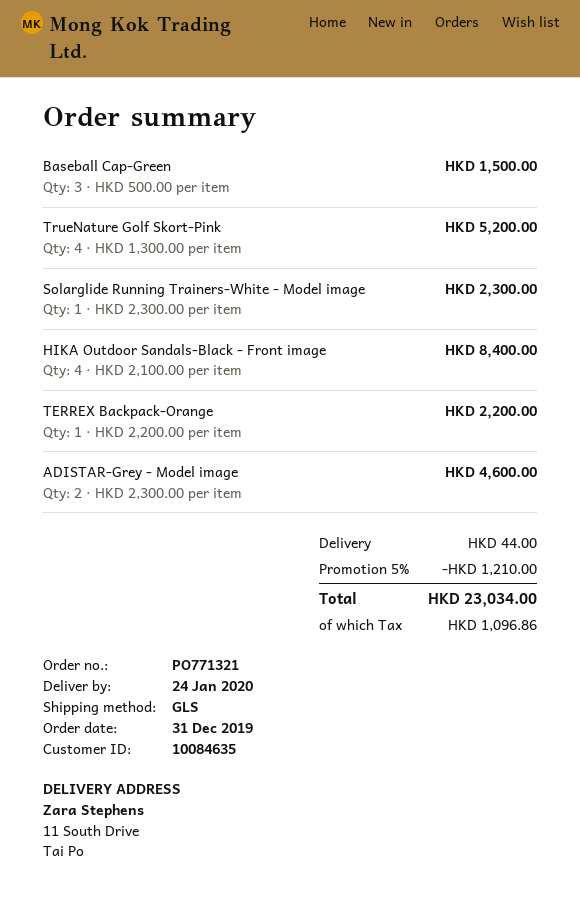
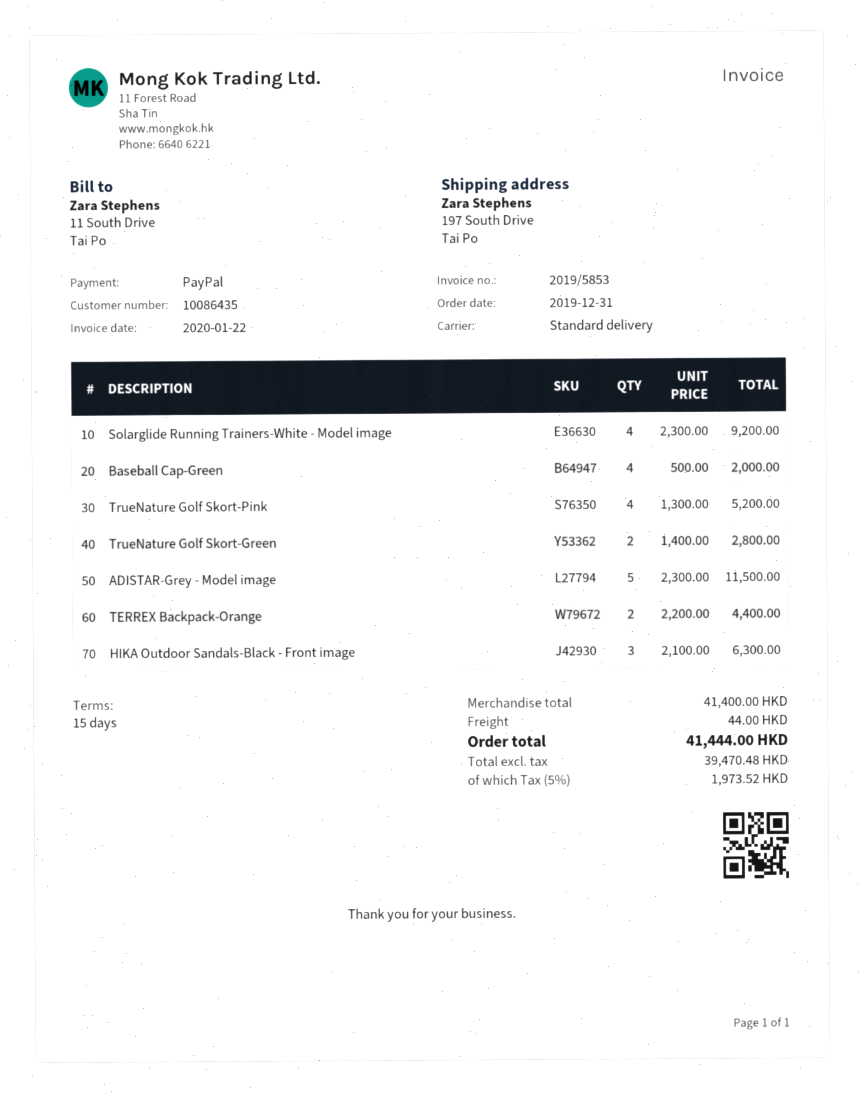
customer number: 10084635 -> 10086435
shipping method: GLS -> standard
ship to: 11 South Drive, Tai Po -> 197 South Drive, Tai Po
Baseball Cap-Green: 3 x 500.00 = 1500.00 -> 4 x 500.00 = 2000.00
Solarglide Running Trainers-White - Model image: 1 x 2300.00 = 2300.00 -> 4 x 2300.00 = 9200.00
HIKA Outdoor Sandals-Black - Front image: 4 x 2100.00 = 8400.00 -> 3 x 2100.00 = 6300.00
TERREX Backpack-Orange: 1 x 2200.00 = 2200.00 -> 2 x 2200.00 = 4400.00
ADISTAR-Grey - Model image: 2 x 2300.00 = 4600.00 -> 5 x 2300.00 = 11500.00
TrueNature Golf Skort-Green: none -> 2 x 1400.00 = 2800.00
discount: 5% = 1210.00 -> none
tax: 1096.86 -> 1973.52
total: 23034.00 -> 41444.00

